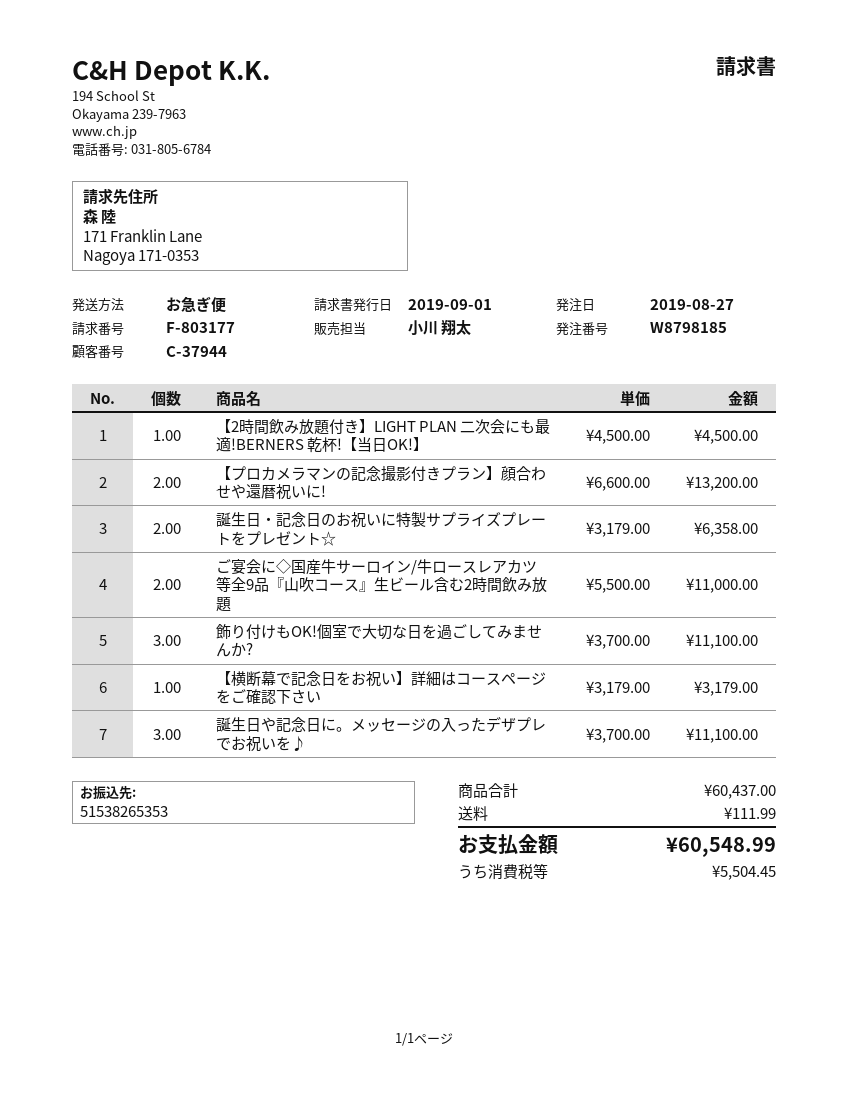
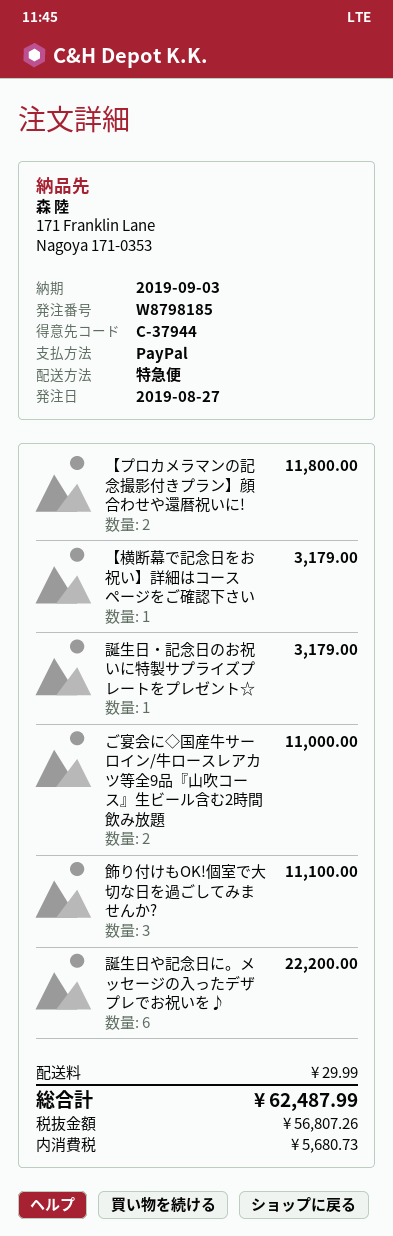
【2時間飲み放題付き】LIGHT PLAN 二次会にも最適!BERNERS 乾杯!【当日OK!】: 1 for 4500.00 -> none
【プロカメラマンの記念撮影付きプラン】顔合わせや還暦祝いに!: 2 for 13200.00 -> 2 for 11800.00
誕生日・記念日のお祝いに特製サプライズプレートをプレゼント☆: 2 for 6358.00 -> 1 for 3179.00
誕生日や記念日に。メッセージの入ったデザプレでお祝いを♪: 3 for 11100.00 -> 6 for 22200.00
shipping: 111.99 -> 29.99
tax: 5504.45 -> 5680.73
total: 60548.99 -> 62487.99

